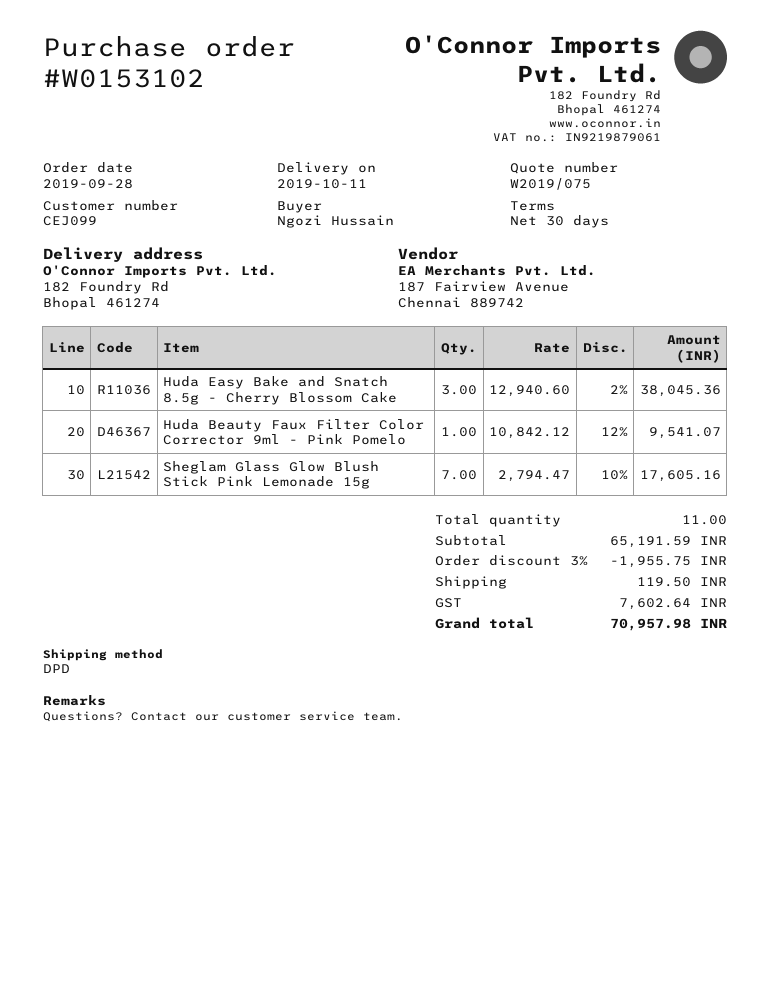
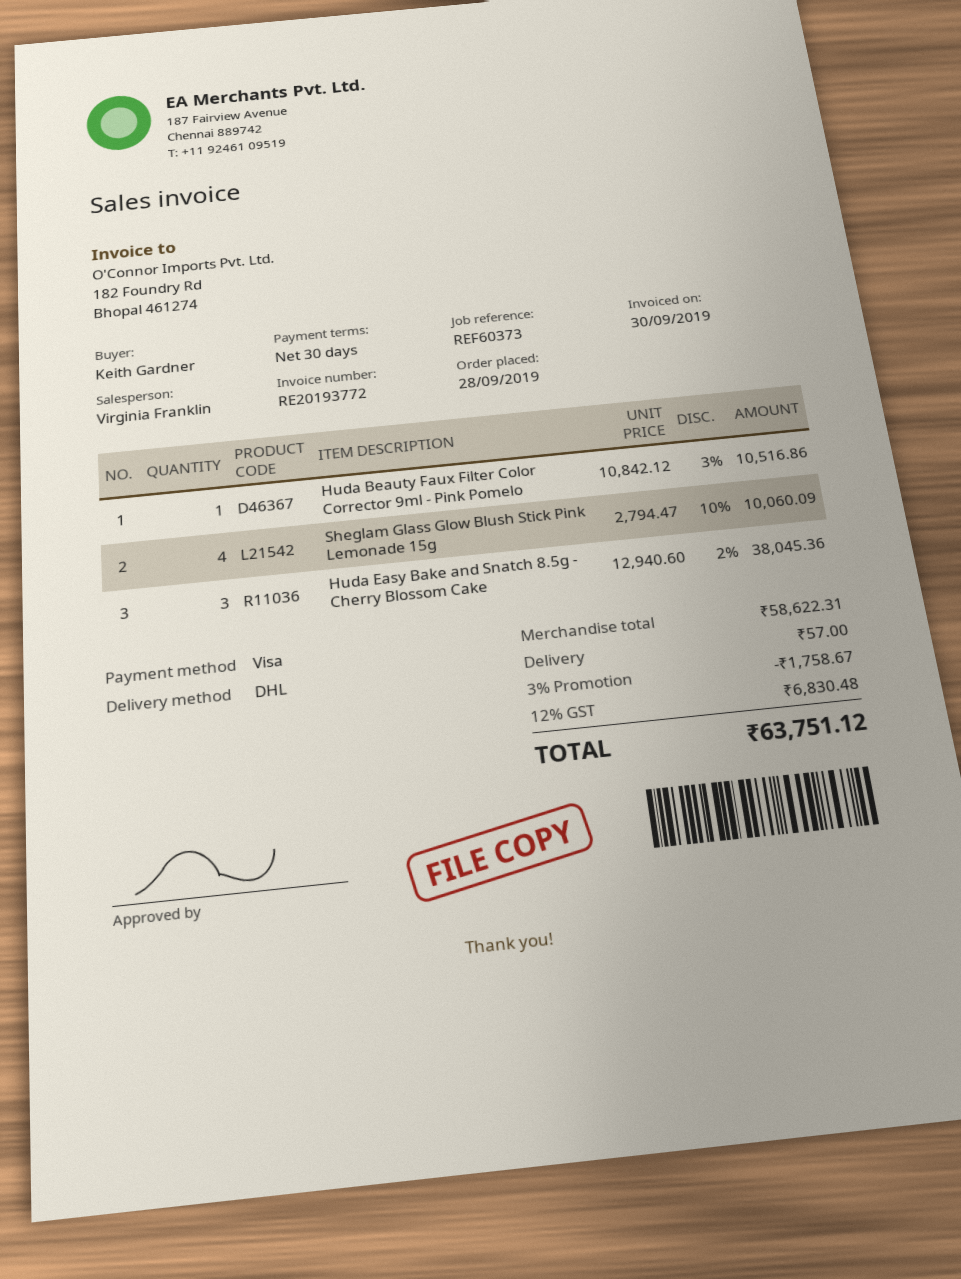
ordered by: Ngozi Hussain -> Keith Gardner
shipping method: DPD -> DHL
Huda Beauty Faux Filter Color Corrector 9ml - Pink Pomelo: 1 x 10842.12 - 12% = 9541.07 -> 1 x 10842.12 - 3% = 10516.86
Sheglam Glass Glow Blush Stick Pink Lemonade 15g: 7 x 2794.47 - 10% = 17605.16 -> 4 x 2794.47 - 10% = 10060.09
subtotal: 65191.59 -> 58622.31
discount: 3% = 1955.75 -> 3% = 1758.67
shipping: 119.50 -> 57.00
tax: 7602.64 -> 6830.48
total: 70957.98 -> 63751.12

